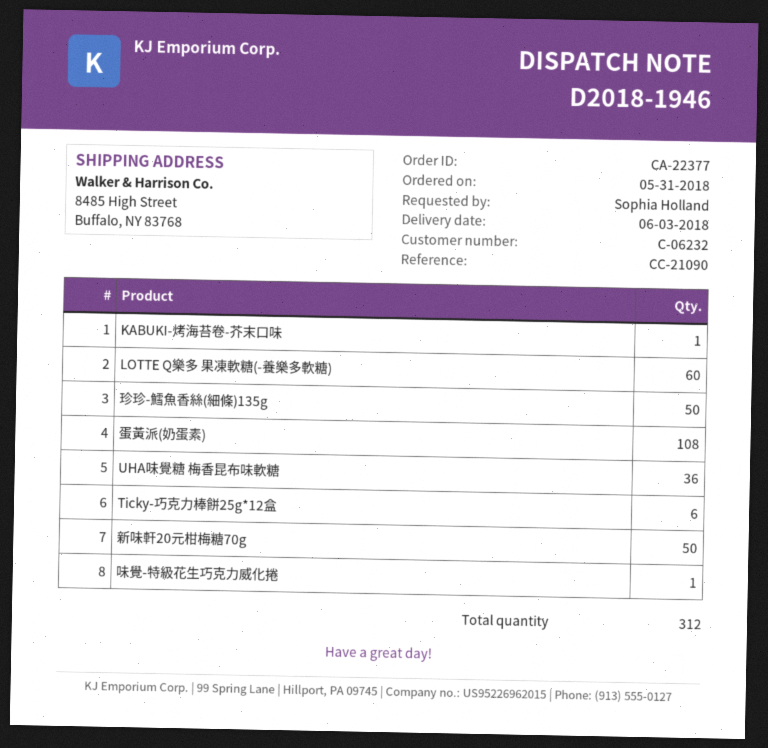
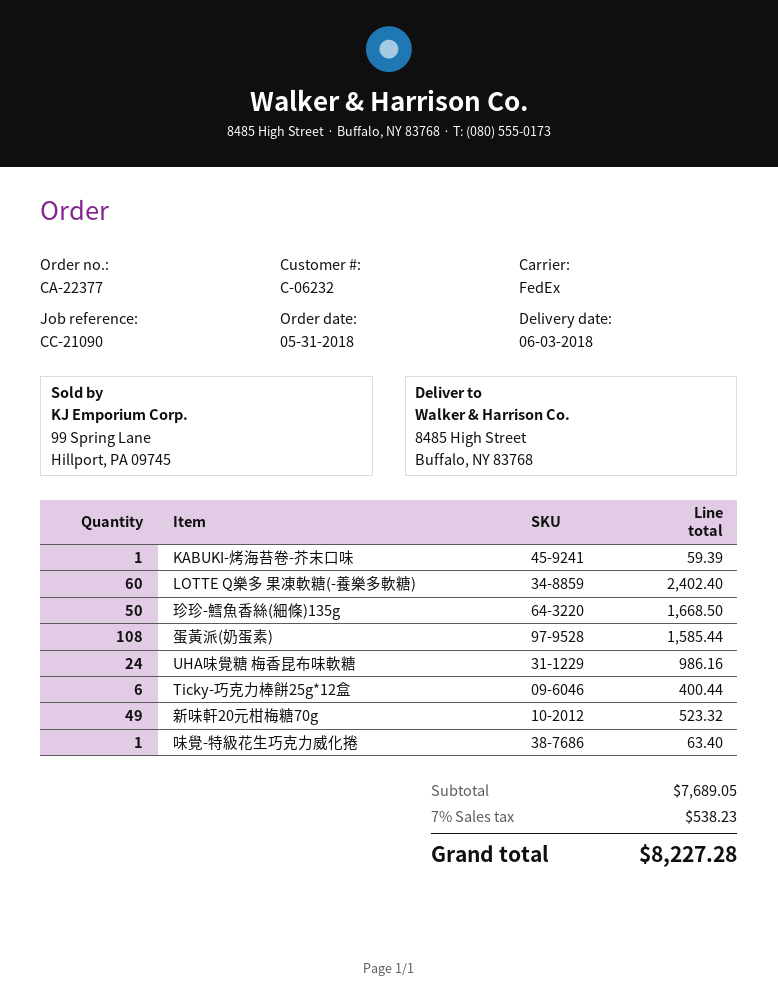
UHA味覺糖 梅香昆布味軟糖: 36 -> 24
新味軒20元柑梅糖70g: 50 -> 49

